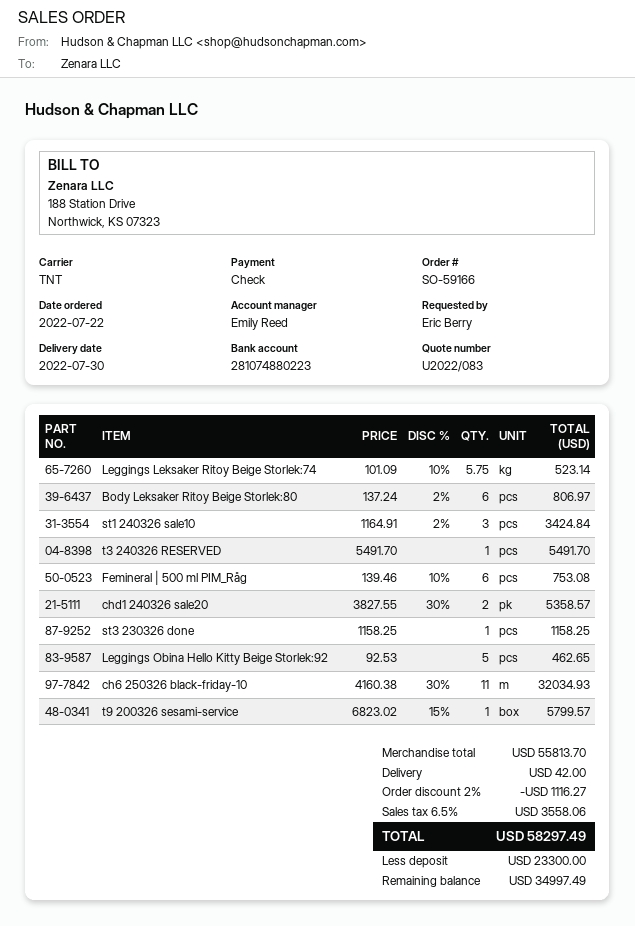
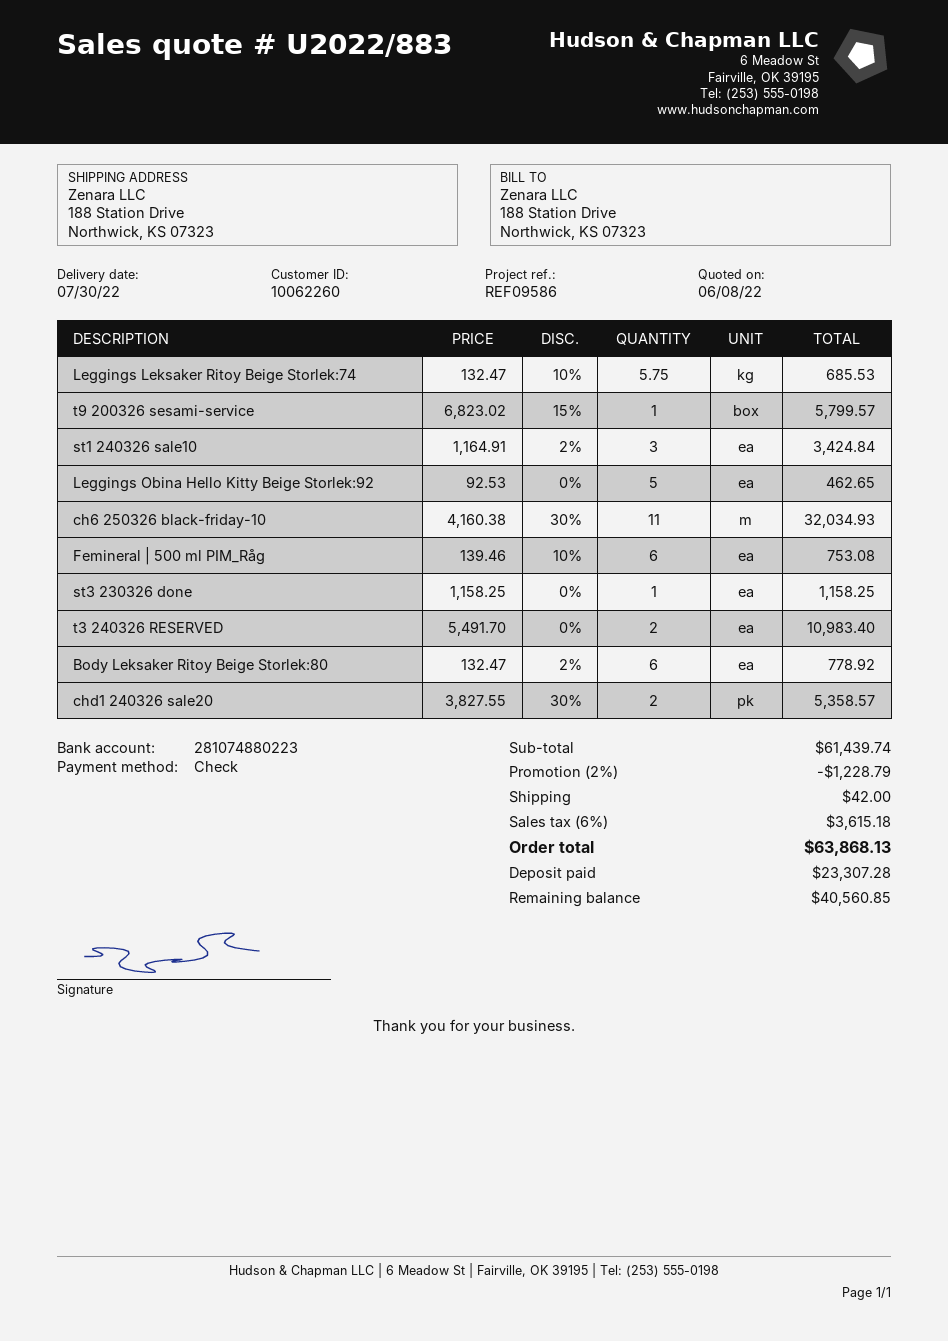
quote number: U2022/083 -> U2022/883
Leggings Leksaker Ritoy Beige Storlek:74: 5.75 x 101.09 - 10% = 523.14 -> 5.75 x 132.47 - 10% = 685.53
Body Leksaker Ritoy Beige Storlek:80: 6 x 137.24 - 2% = 806.97 -> 6 x 132.47 - 2% = 778.92
t3 240326 RESERVED: 1 x 5491.70 = 5491.70 -> 2 x 5491.70 = 10983.40
subtotal: 55813.70 -> 61439.74
discount: 2% = 1116.27 -> 2% = 1228.79
tax: 6.5% = 3558.06 -> 6% = 3615.18
total: 58297.49 -> 63868.13
deposit: 23300.00 -> 23307.28
balance: 34997.49 -> 40560.85

